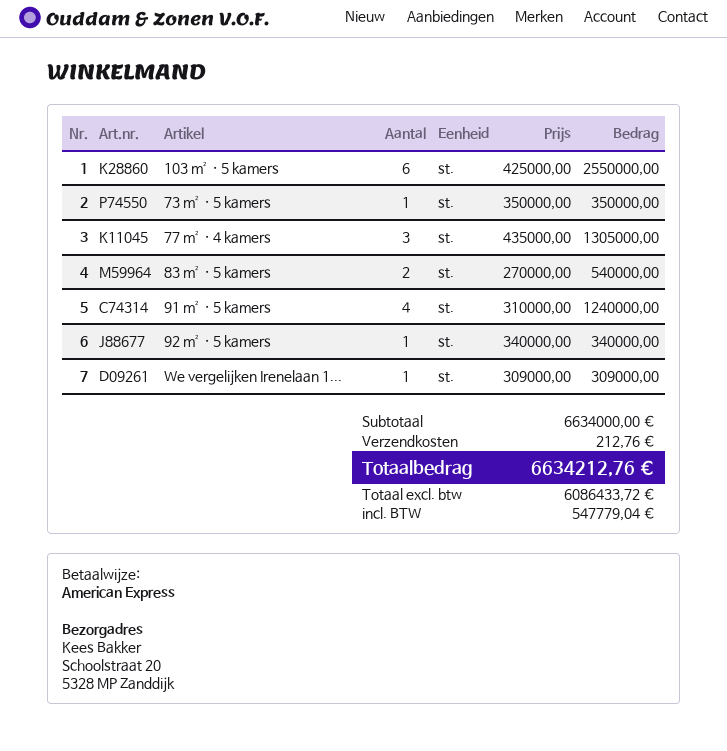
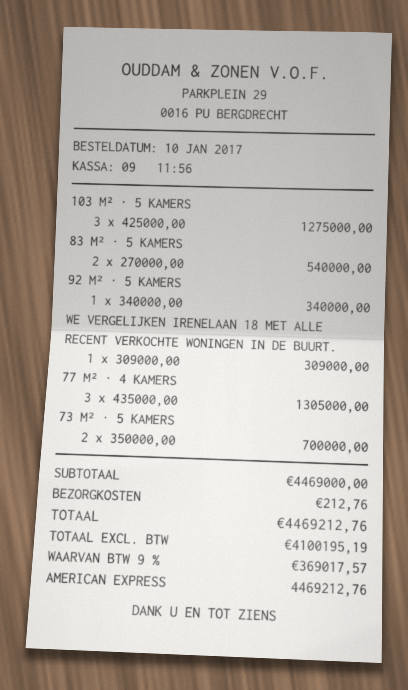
103 m² · 5 kamers: 6 x 425000.00 = 2550000.00 -> 3 x 425000.00 = 1275000.00
73 m² · 5 kamers: 1 x 350000.00 = 350000.00 -> 2 x 350000.00 = 700000.00
91 m² · 5 kamers: 4 x 310000.00 = 1240000.00 -> none
subtotal: 6634000.00 -> 4469000.00
net: 6086433.72 -> 4100195.19
tax: 547779.04 -> 369017.57
total: 6634212.76 -> 4469212.76

